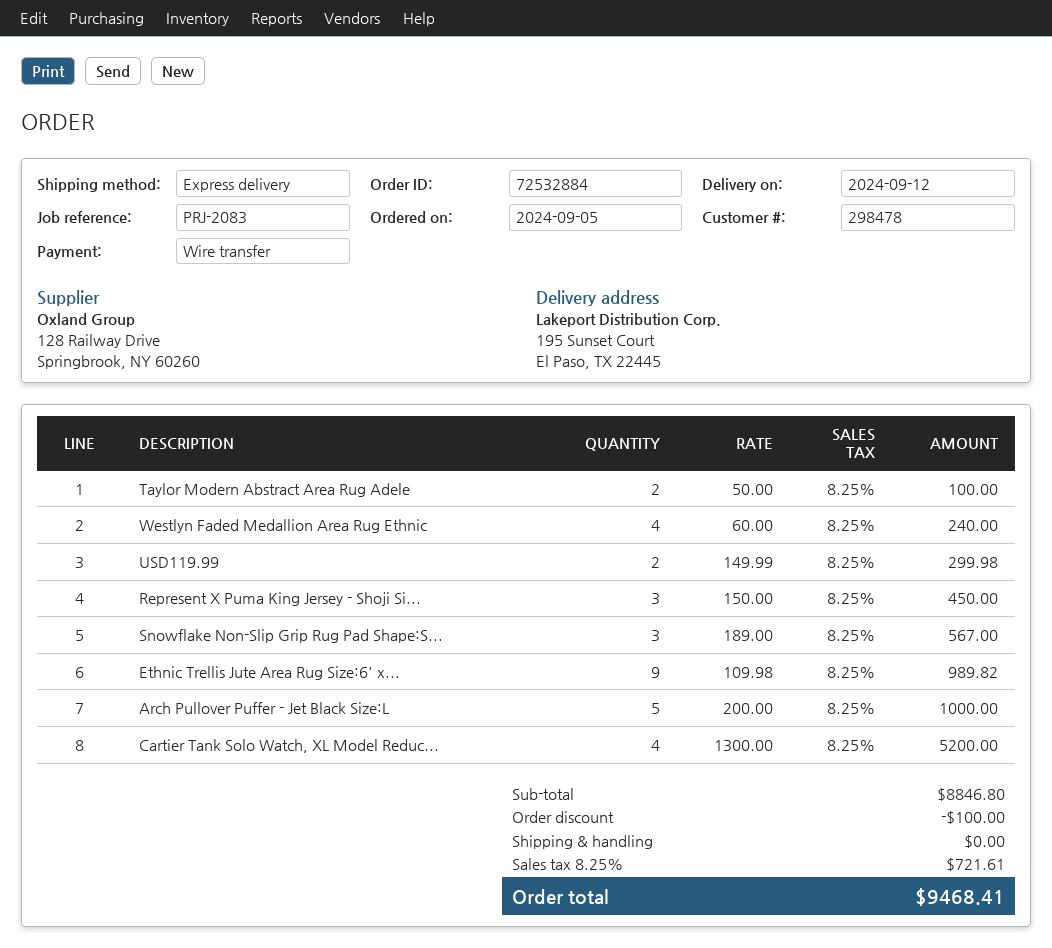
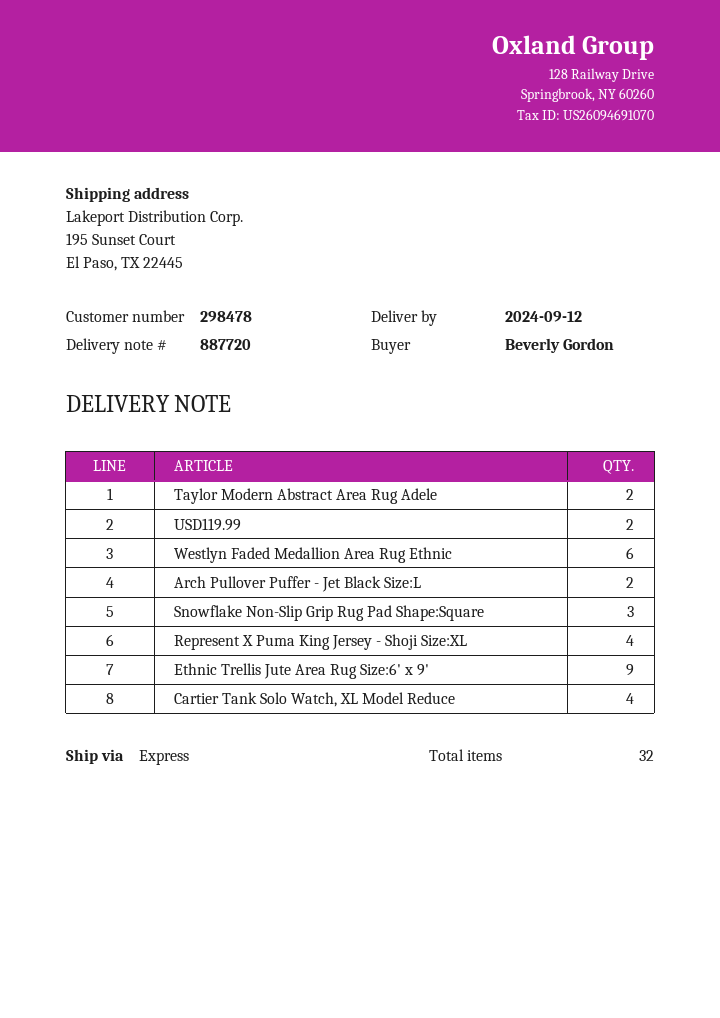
Westlyn Faded Medallion Area Rug Ethnic: 4 -> 6
Represent X Puma King Jersey - Shoji Si...: 3 -> 4
Arch Pullover Puffer - Jet Black Size:L: 5 -> 2

